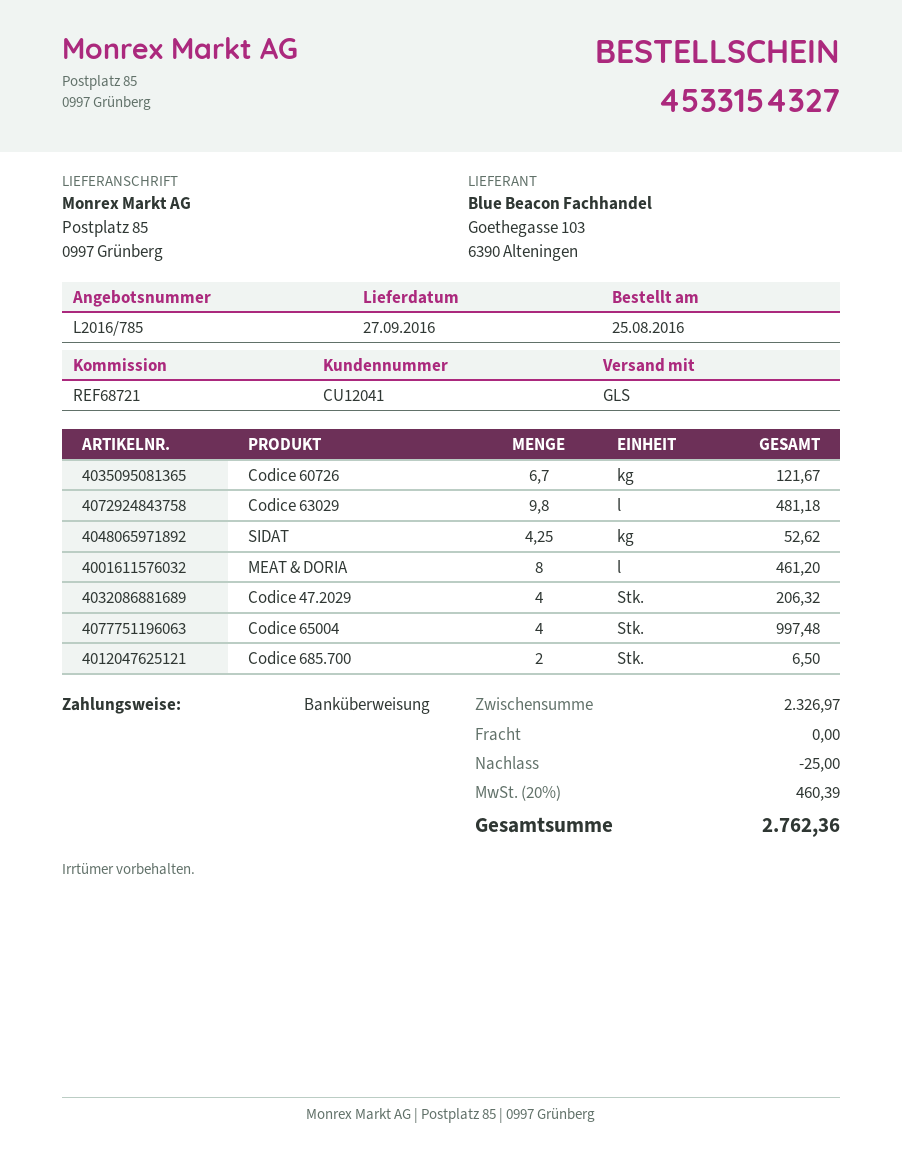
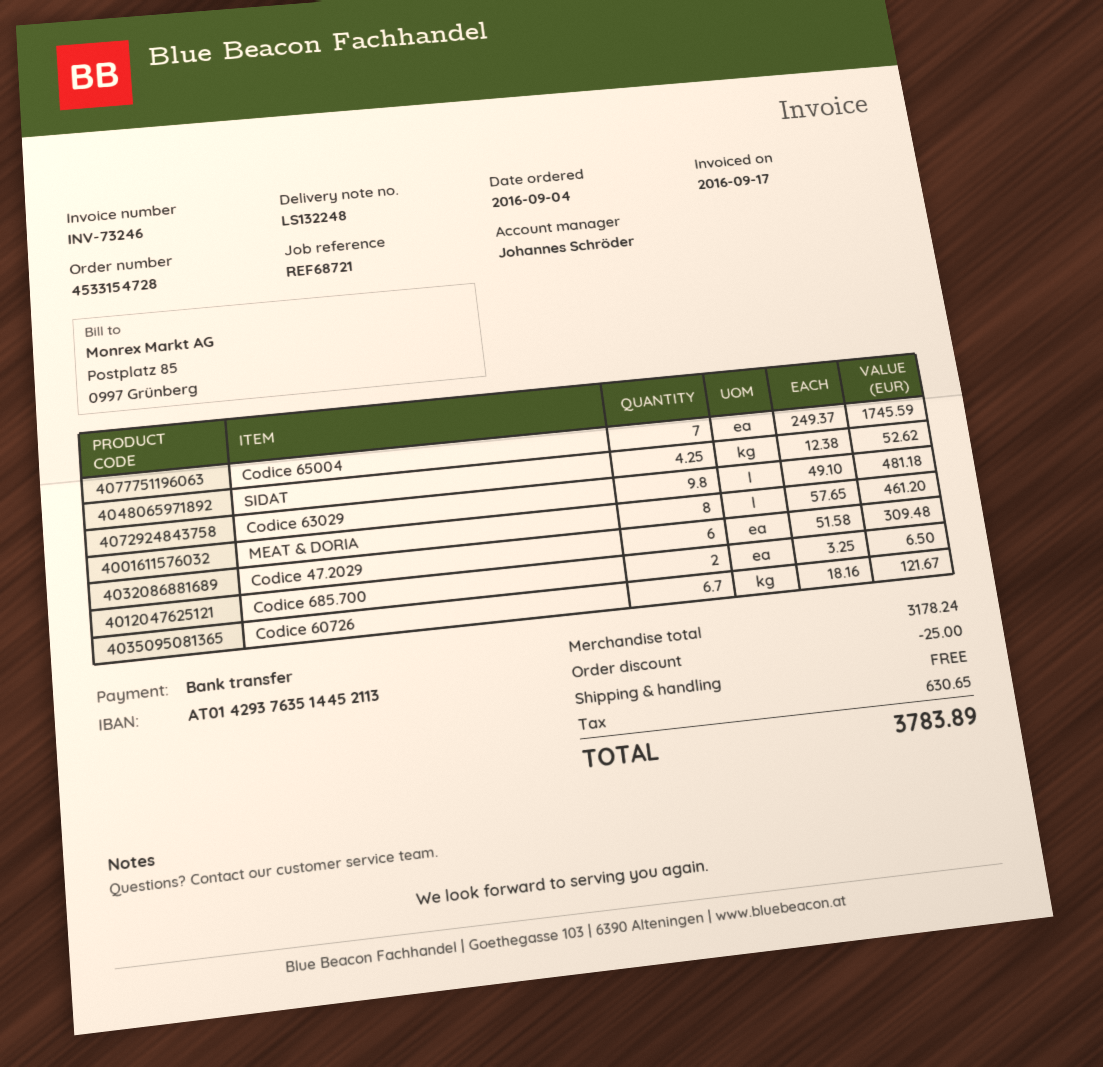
order number: 4533154327 -> 4533154728
order date: 2016-08-25 -> 2016-09-04
Codice 47.2029: 4 for 206.32 -> 6 for 309.48
Codice 65004: 4 for 997.48 -> 7 for 1745.59
subtotal: 2326.97 -> 3178.24
tax: 460.39 -> 630.65
total: 2762.36 -> 3783.89

